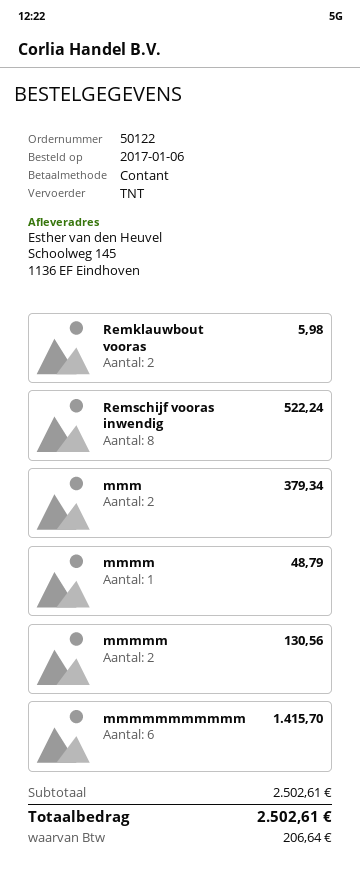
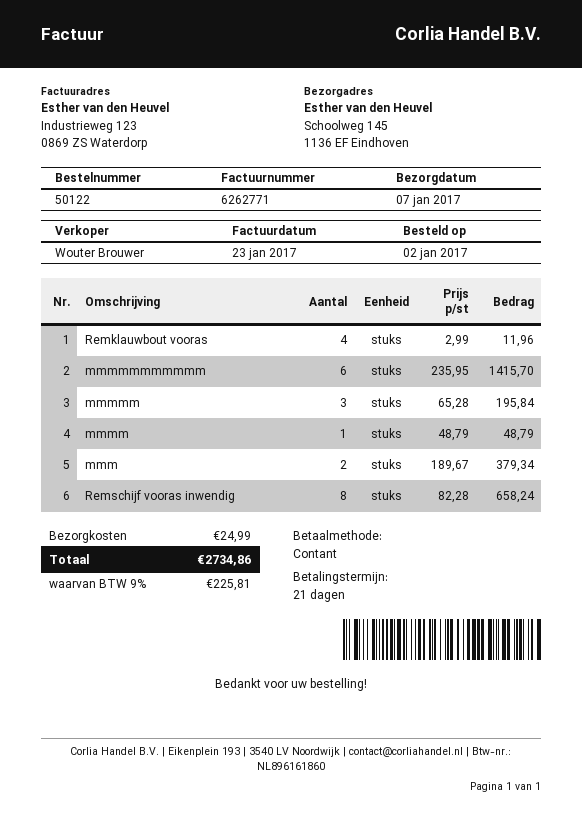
order date: 2017-01-06 -> 2017-01-02
Remklauwbout vooras: 2 for 5.98 -> 4 for 11.96
Remschijf vooras inwendig: 8 for 522.24 -> 8 for 658.24
mmmmm: 2 for 130.56 -> 3 for 195.84
shipping: none -> 24.99
tax: 206.64 -> 225.81
total: 2502.61 -> 2734.86

